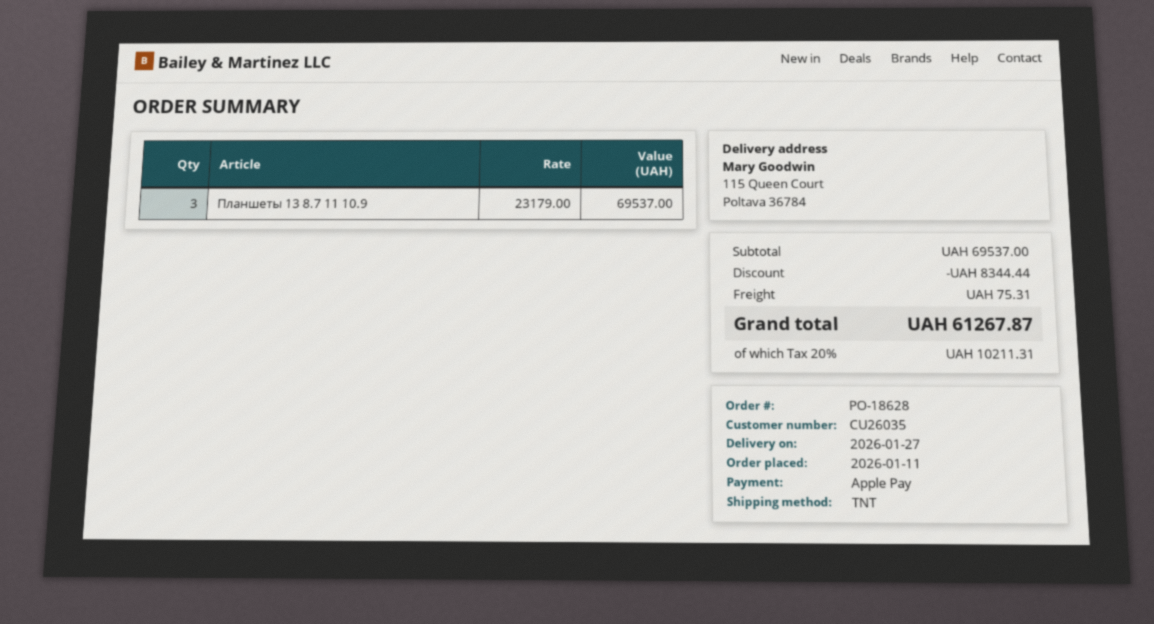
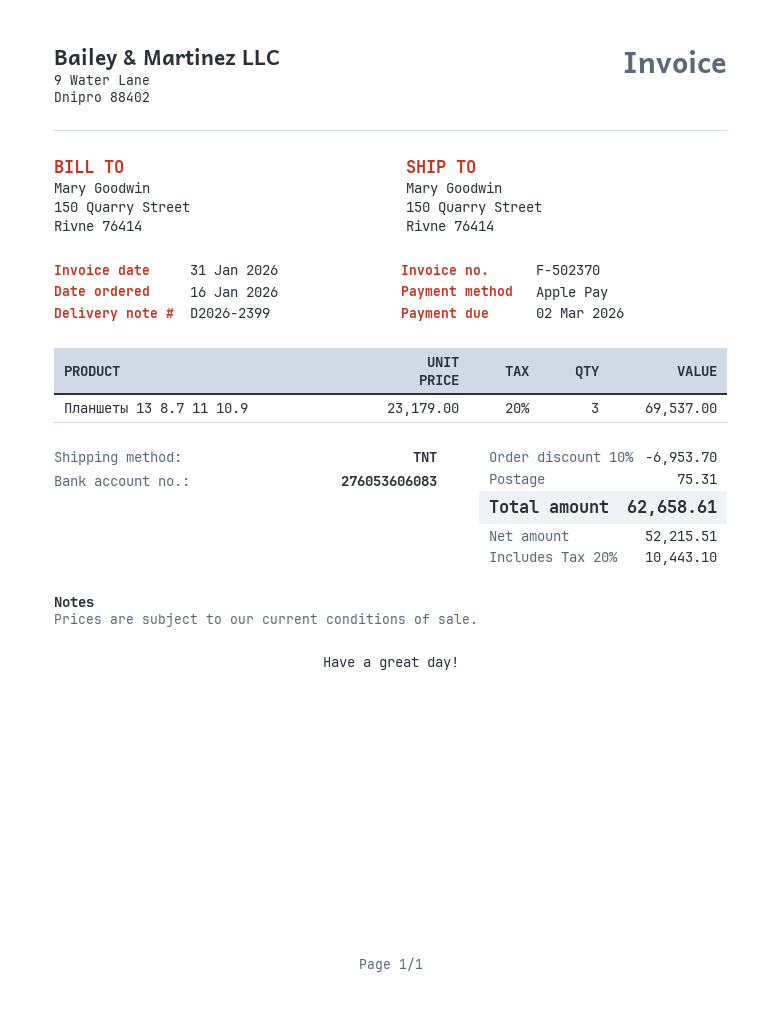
order date: 2026-01-11 -> 2026-01-16
ship to: 115 Queen Court, Poltava 36784 -> 150 Quarry Street, Rivne 76414
discount: 8344.44 -> 6953.70
tax: 20% = 10211.31 -> 20% = 10443.10
total: 61267.87 -> 62658.61

